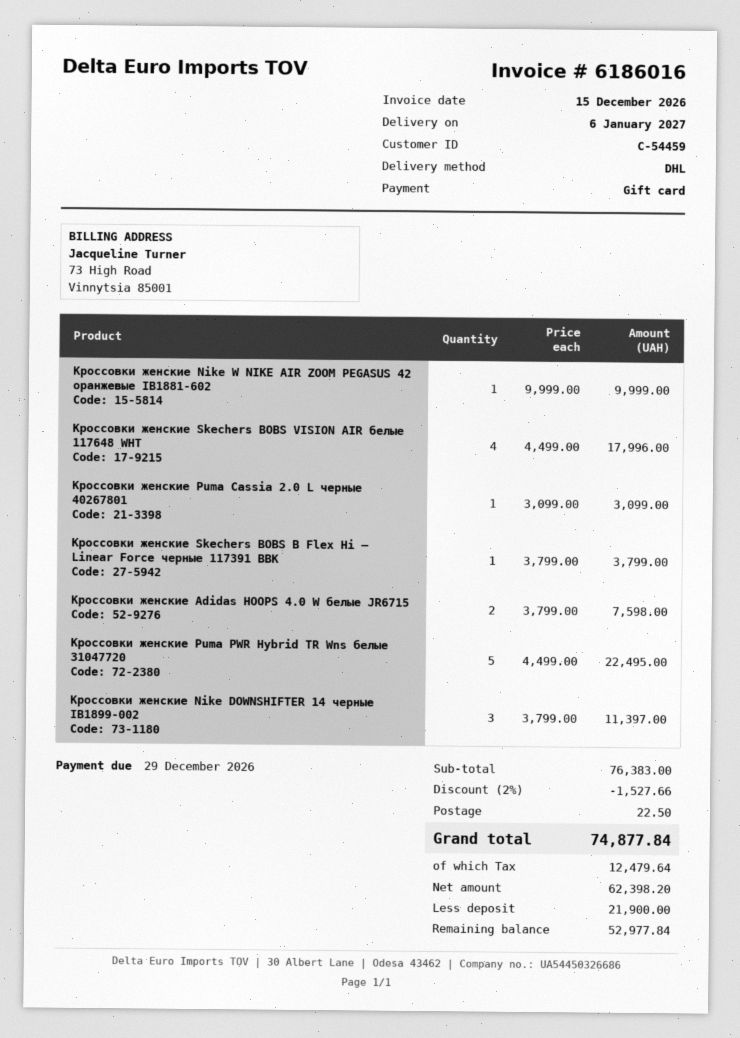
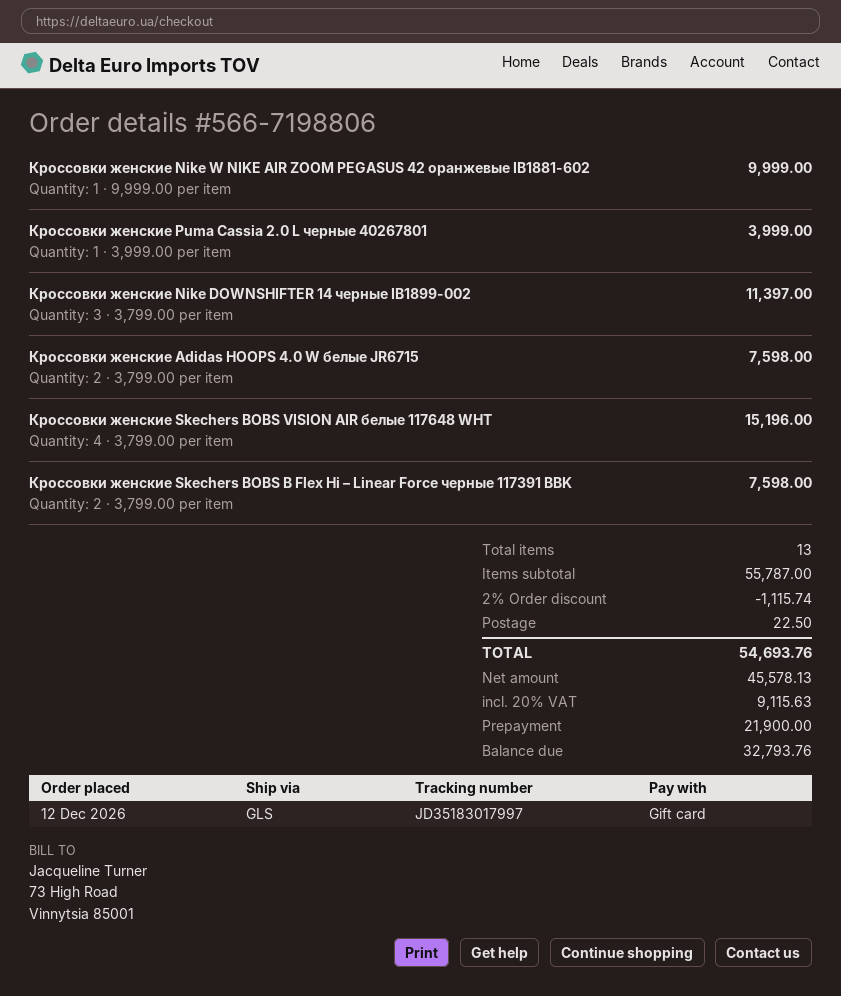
shipping method: DHL -> GLS
Кроссовки женские Skechers BOBS VISION AIR белые 117648 WHT: 4 x 4499.00 = 17996.00 -> 4 x 3799.00 = 15196.00
Кроссовки женские Puma Cassia 2.0 L черные 40267801: 1 x 3099.00 = 3099.00 -> 1 x 3999.00 = 3999.00
Кроссовки женские Skechers BOBS B Flex Hi – Linear Force черные 117391 BBK: 1 x 3799.00 = 3799.00 -> 2 x 3799.00 = 7598.00
Кроссовки женские Puma PWR Hybrid TR Wns белые 31047720: 5 x 4499.00 = 22495.00 -> none
subtotal: 76383.00 -> 55787.00
discount: 2% = 1527.66 -> 2% = 1115.74
net: 62398.20 -> 45578.13
tax: 12479.64 -> 9115.63
total: 74877.84 -> 54693.76
balance: 52977.84 -> 32793.76

